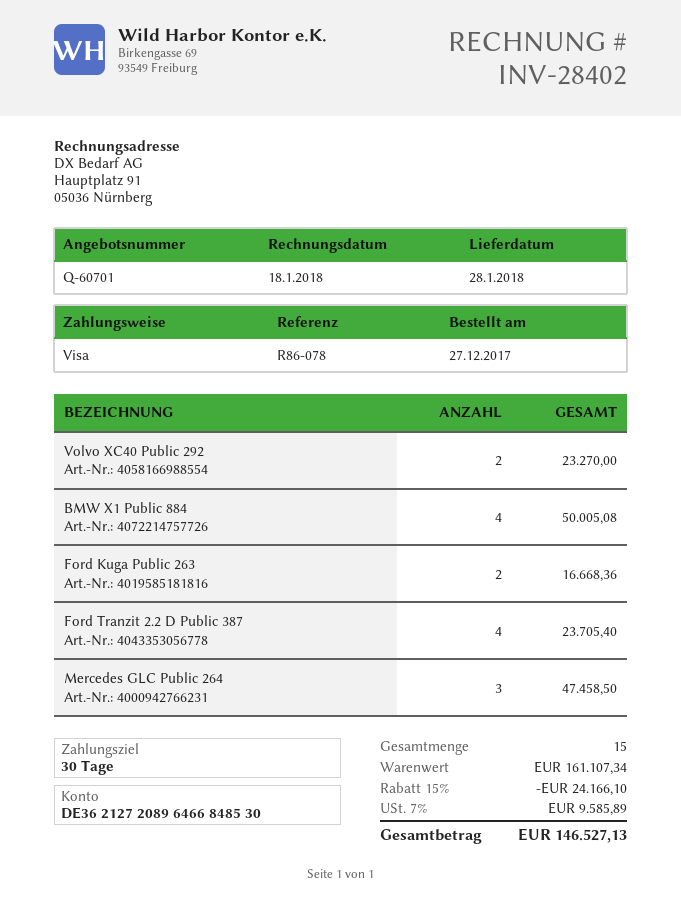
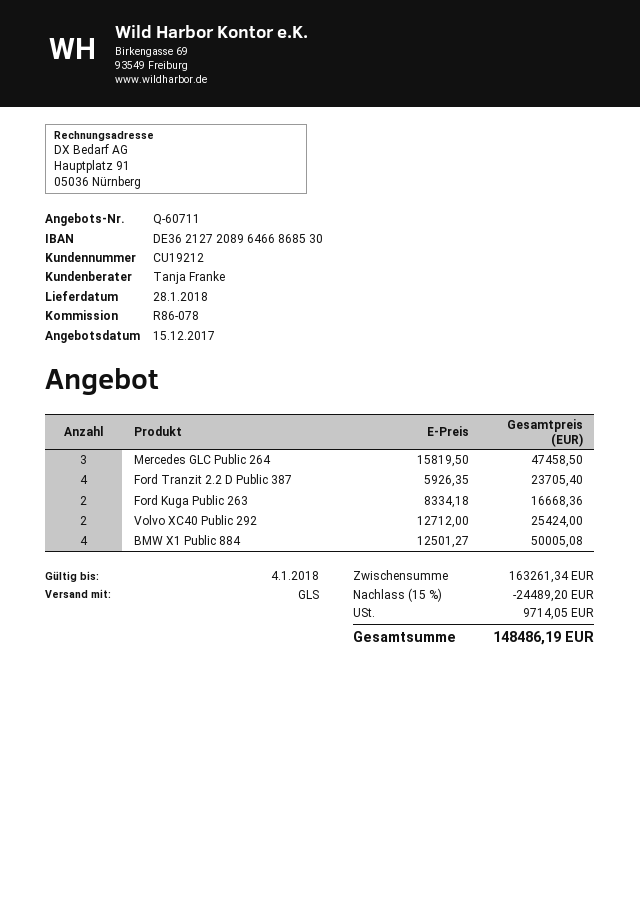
quote number: Q-60701 -> Q-60711
bank account: DE36212720896466848530 -> DE36212720896466868530
Volvo XC40 Public 292: 2 for 23270.00 -> 2 for 25424.00
subtotal: 161107.34 -> 163261.34
discount: 15% = 24166.10 -> 15% = 24489.20
tax: 9585.89 -> 9714.05
total: 146527.13 -> 148486.19

